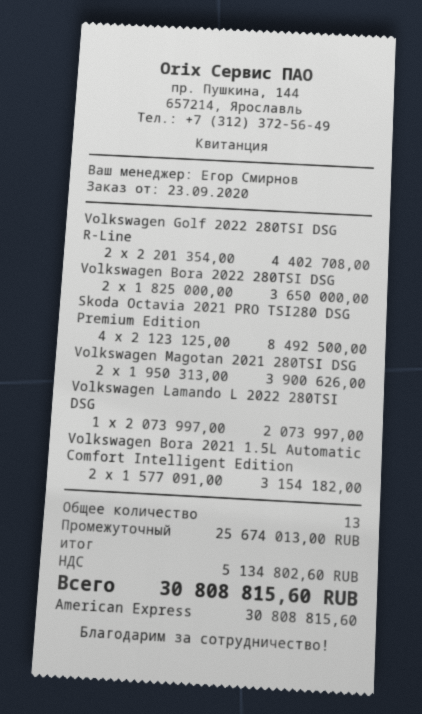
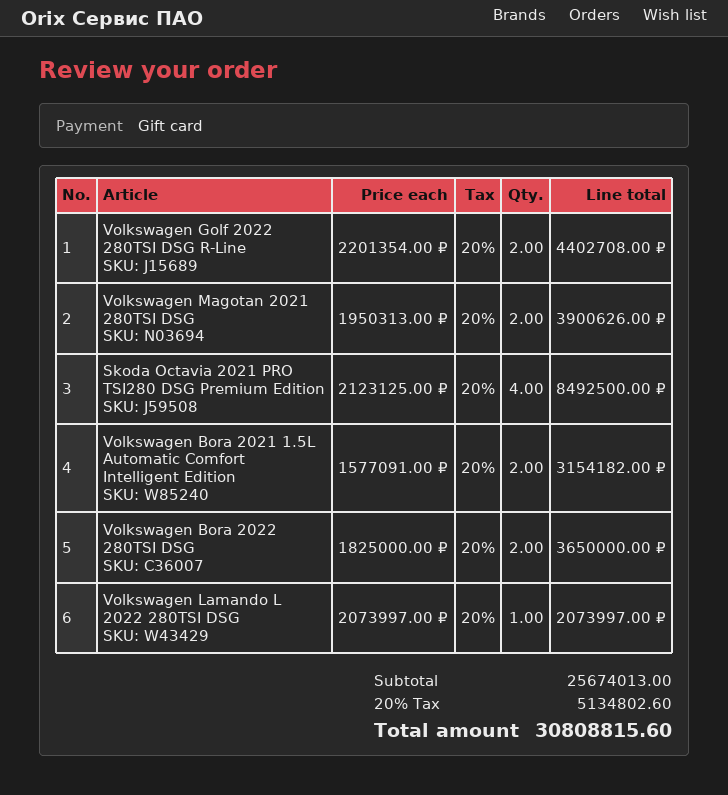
payment method: American Express -> gift card

